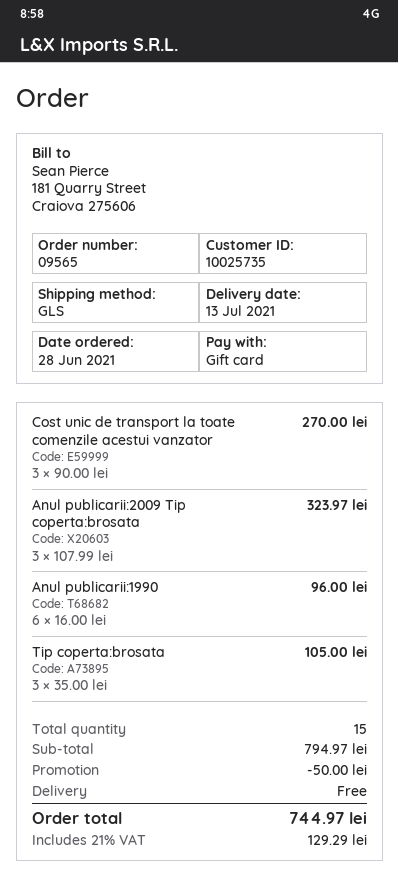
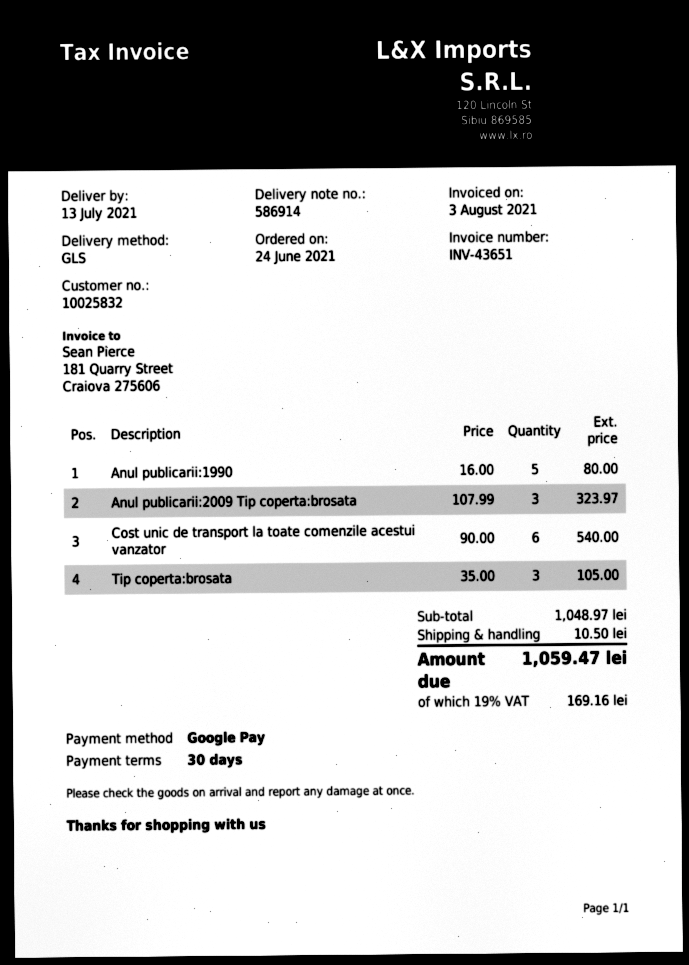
order date: 2021-06-28 -> 2021-06-24
customer number: 10025735 -> 10025832
payment method: gift card -> Google Pay
Cost unic de transport la toate comenzile acestui vanzator: 3 x 90.00 = 270.00 -> 6 x 90.00 = 540.00
Anul publicarii:1990: 6 x 16.00 = 96.00 -> 5 x 16.00 = 80.00
subtotal: 794.97 -> 1048.97
discount: 50.00 -> none
shipping: 0.00 -> 10.50
tax: 21% = 129.29 -> 19% = 169.16
total: 744.97 -> 1059.47

